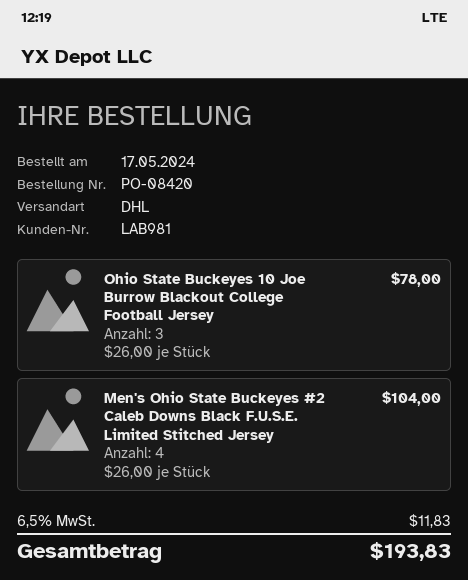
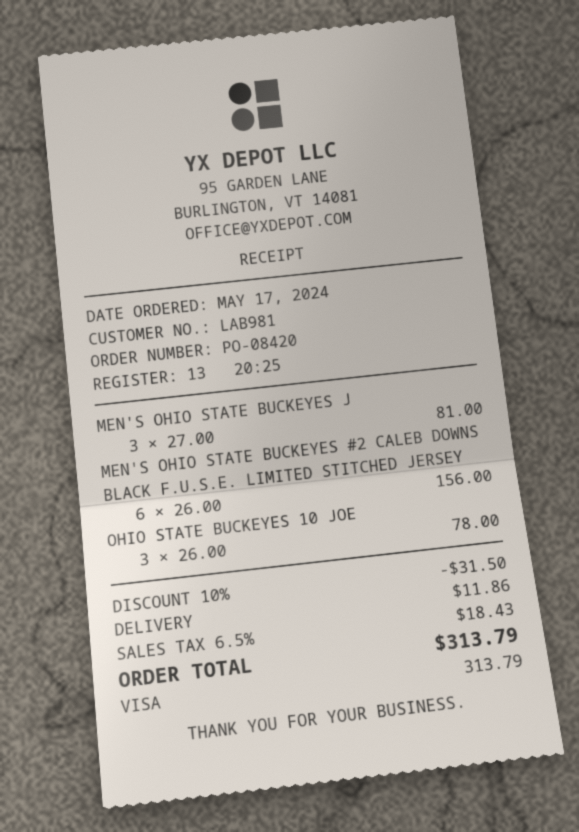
Men's Ohio State Buckeyes #2 Caleb Downs Black F.U.S.E. Limited Stitched Jersey: 4 x 26.00 = 104.00 -> 6 x 26.00 = 156.00
MEN'S OHIO STATE BUCKEYES J: none -> 3 x 27.00 = 81.00
discount: none -> 10% = 31.50
shipping: none -> 11.86
tax: 6.5% = 11.83 -> 6.5% = 18.43
total: 193.83 -> 313.79

